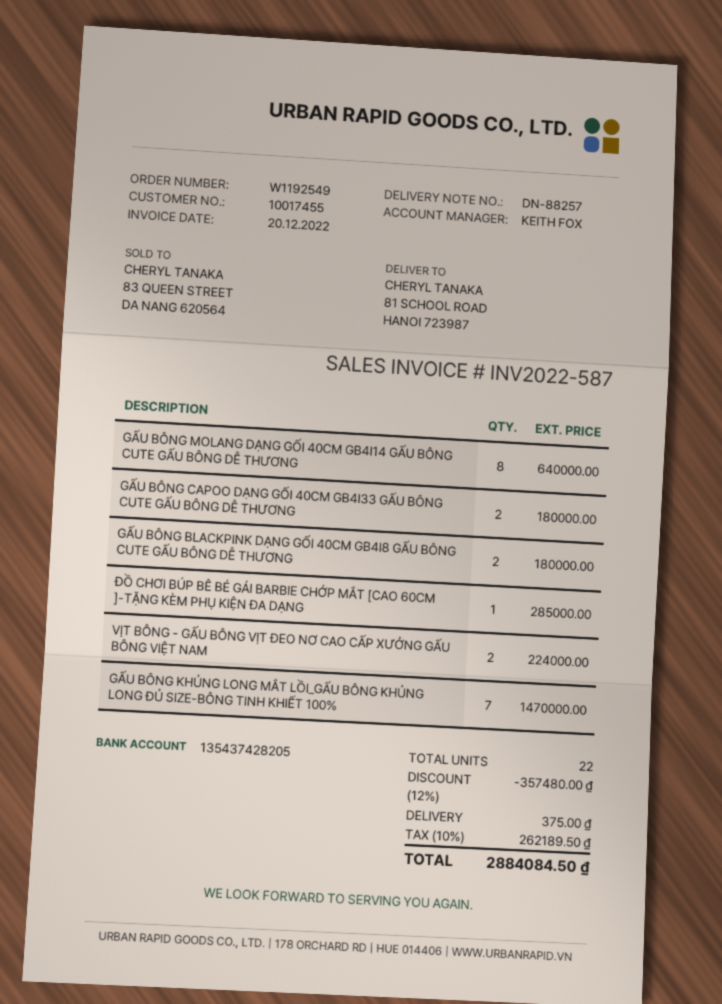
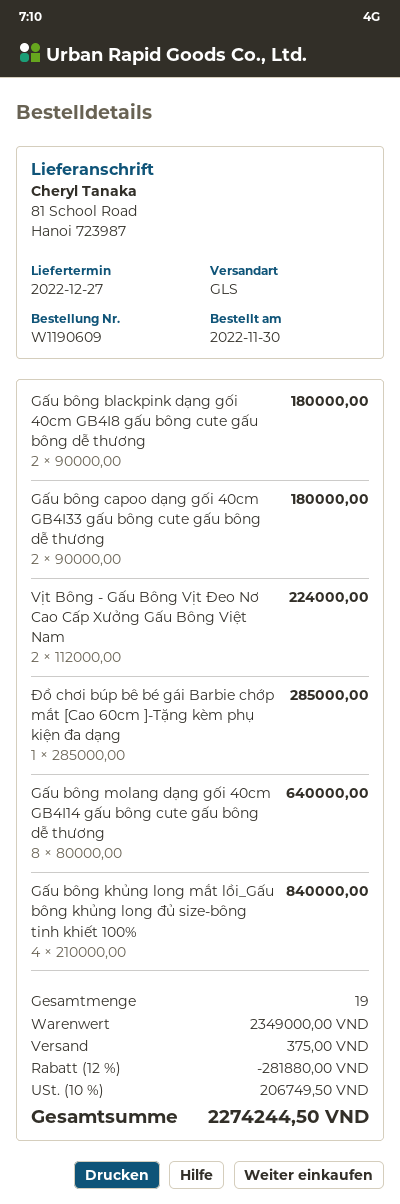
order number: W1192549 -> W1190609
GẤU BÔNG KHỦNG LONG MẮT LỒI_GẤU BÔNG KHỦNG LONG ĐỦ SIZE-BÔNG TINH KHIẾT 100%: 7 for 1470000.00 -> 4 for 840000.00
total quantity: 22 -> 19
discount: 12% = 357480.00 -> 12% = 281880.00
tax: 10% = 262189.50 -> 10% = 206749.50
total: 2884084.50 -> 2274244.50

